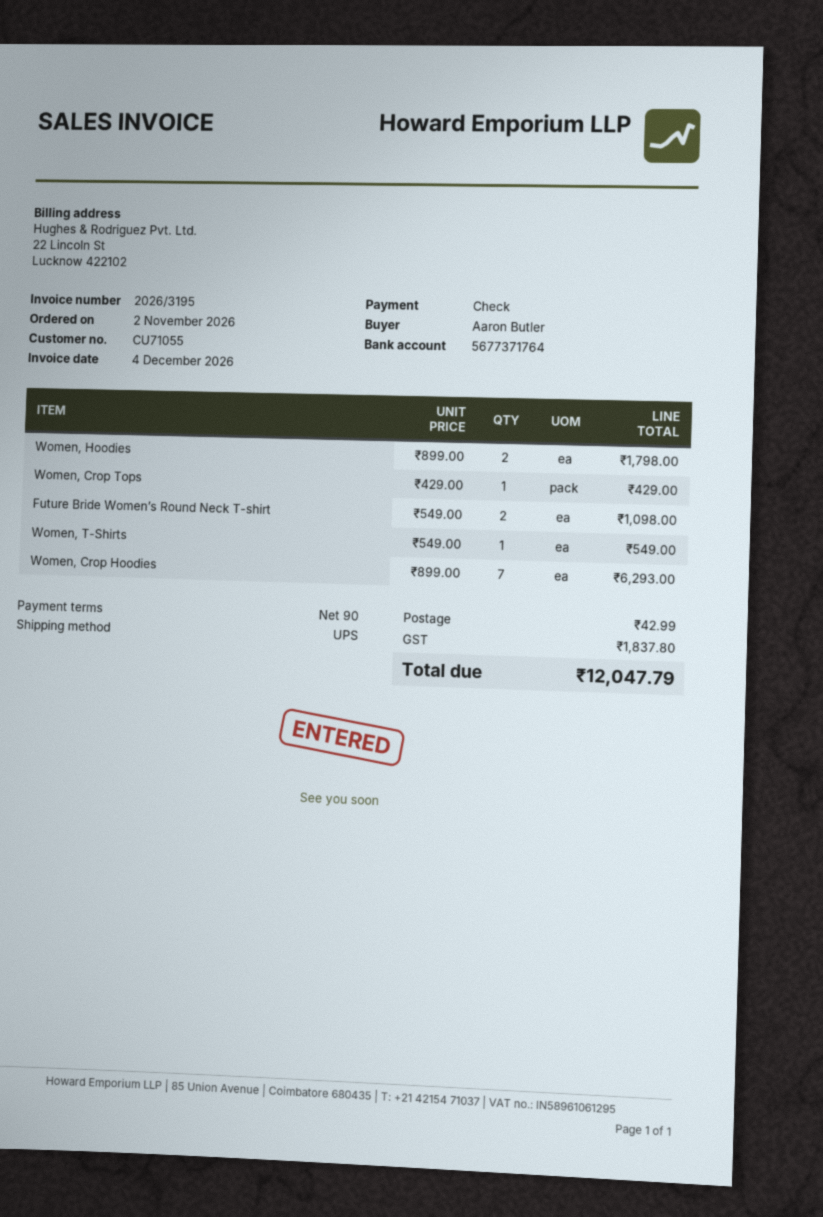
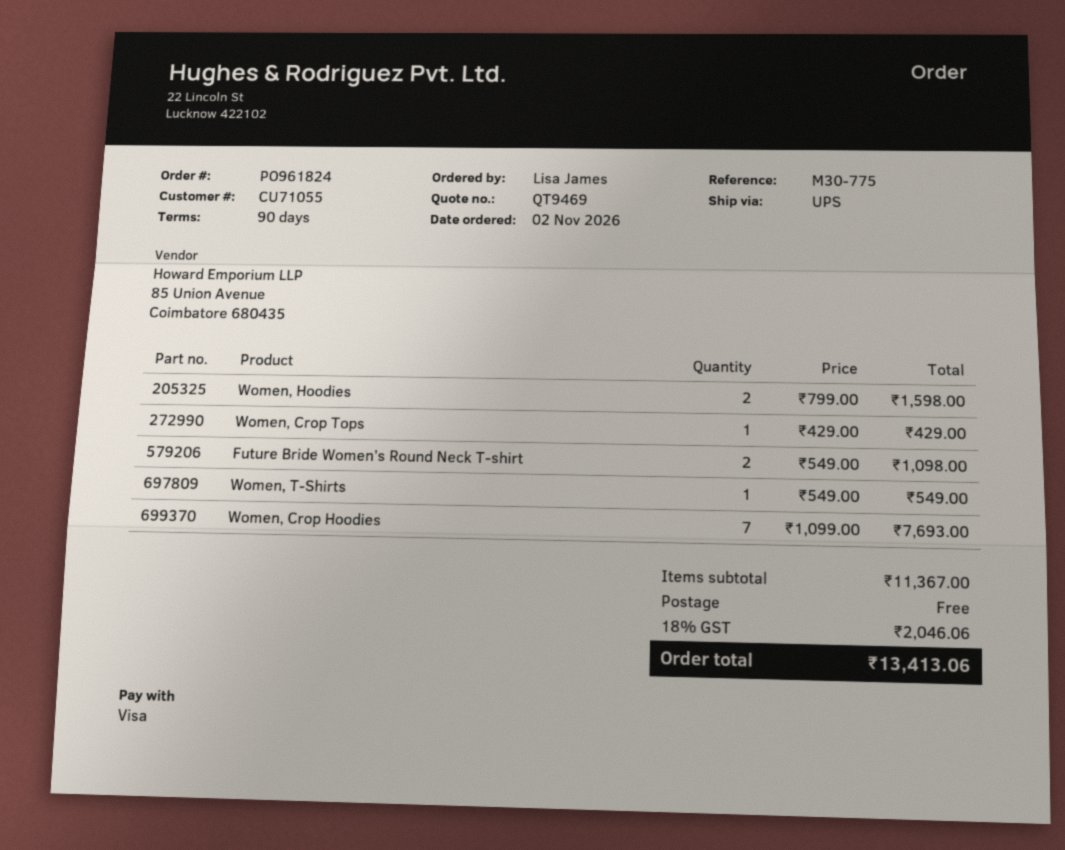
ordered by: Aaron Butler -> Lisa James
payment method: cheque -> Visa
Women, Hoodies: 2 x 899.00 = 1798.00 -> 2 x 799.00 = 1598.00
Women, Crop Hoodies: 7 x 899.00 = 6293.00 -> 7 x 1099.00 = 7693.00
shipping: 42.99 -> 0.00
tax: 1837.80 -> 2046.06
total: 12047.79 -> 13413.06

